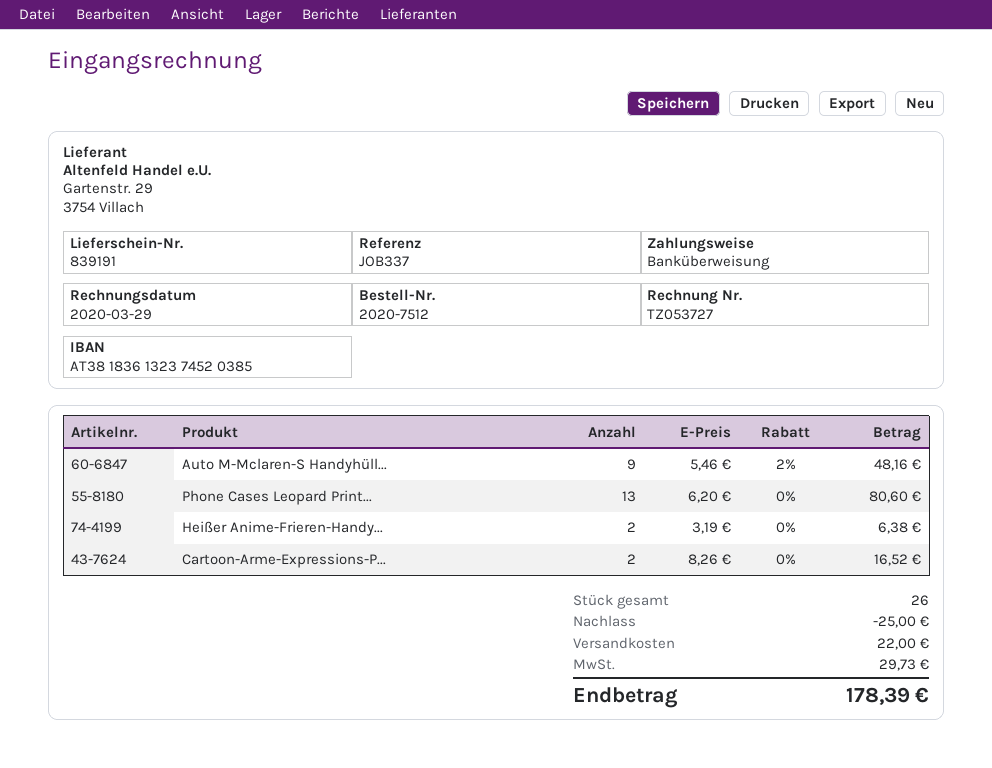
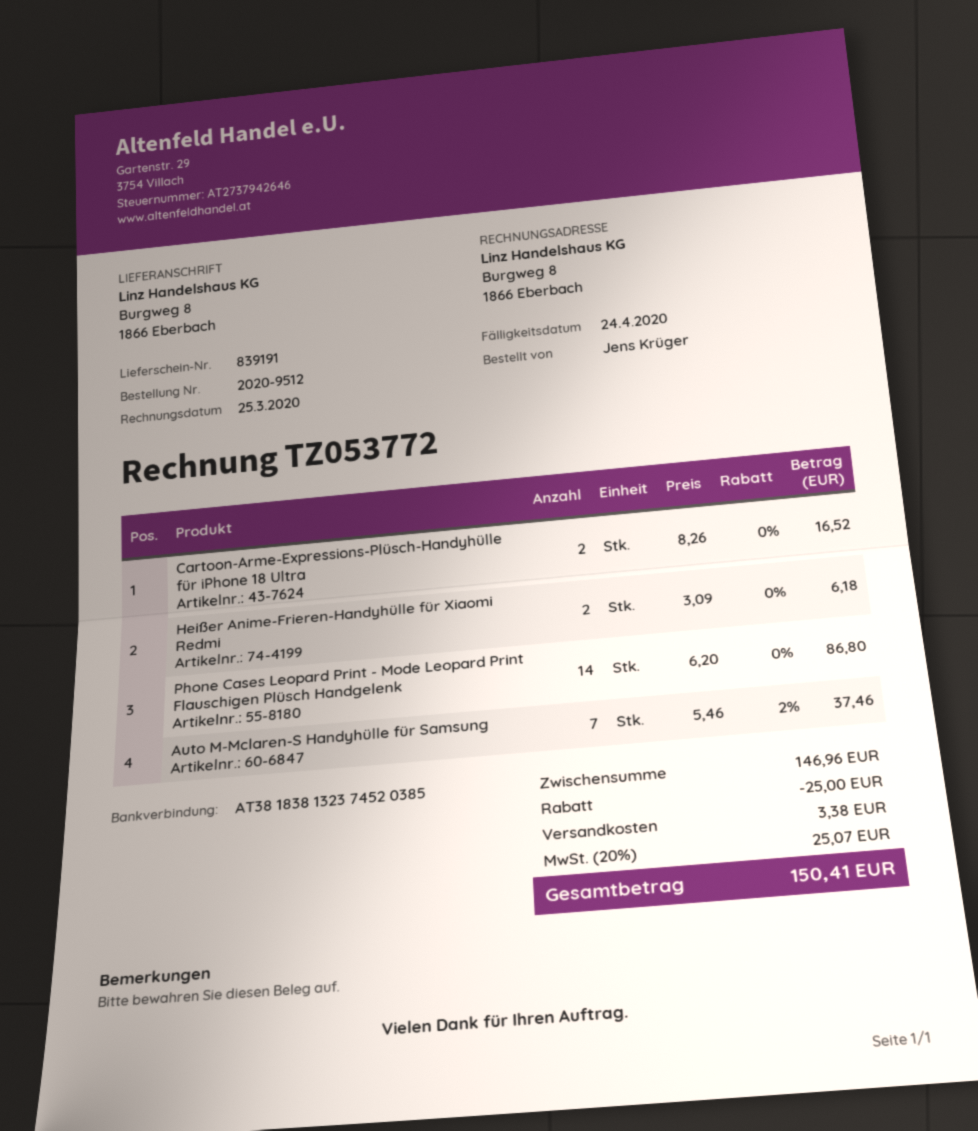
order number: 2020-7512 -> 2020-9512
invoice number: TZ053727 -> TZ053772
invoice date: 2020-03-29 -> 2020-03-25
bank account: AT381836132374520385 -> AT381838132374520385
Auto M-Mclaren-S Handyhüll...: 9 x 5.46 - 2% = 48.16 -> 7 x 5.46 - 2% = 37.46
Phone Cases Leopard Print...: 13 x 6.20 = 80.60 -> 14 x 6.20 = 86.80
Heißer Anime-Frieren-Handy...: 2 x 3.19 = 6.38 -> 2 x 3.09 = 6.18
shipping: 22.00 -> 3.38
tax: 29.73 -> 25.07
total: 178.39 -> 150.41

